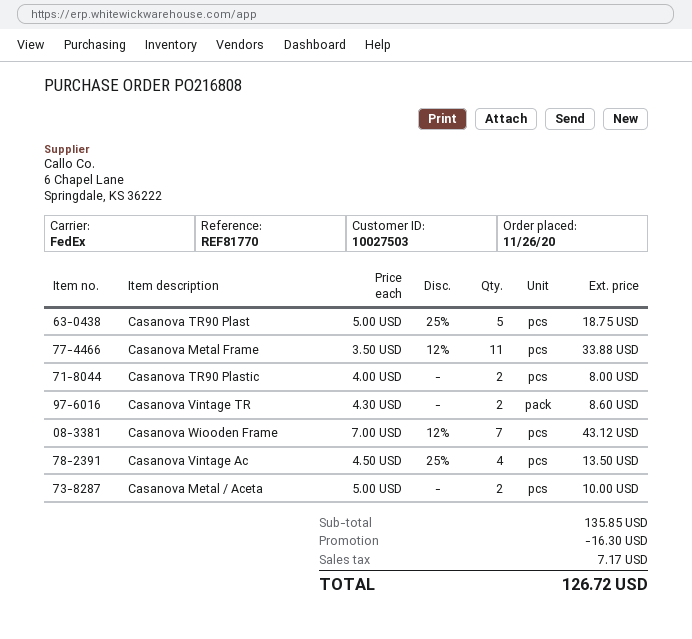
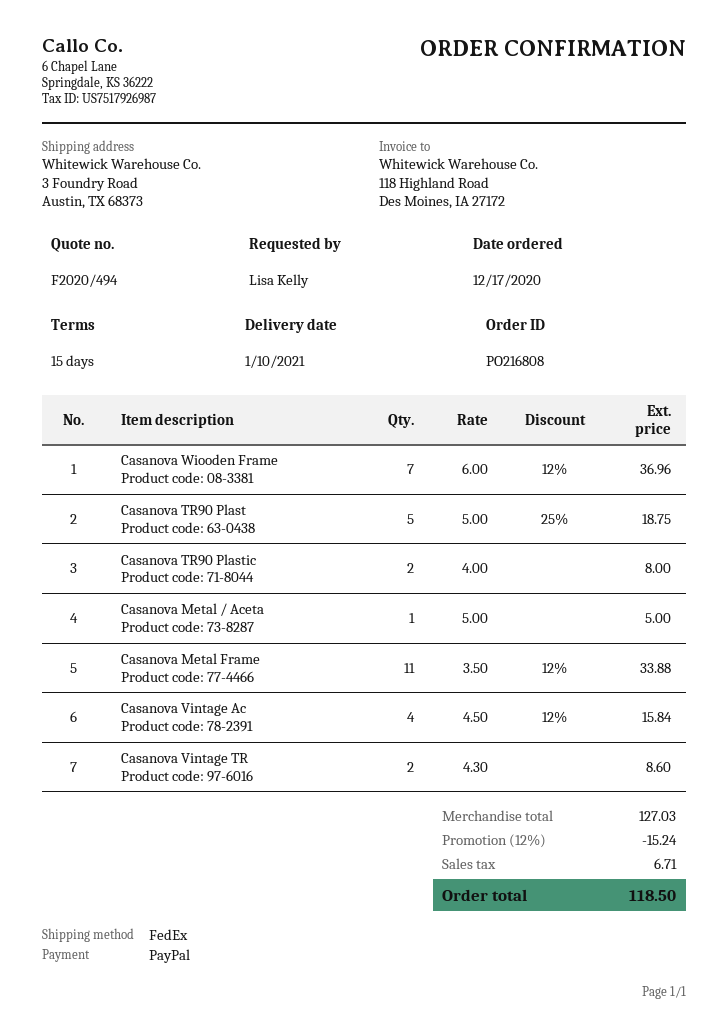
order date: 2020-11-26 -> 2020-12-17
Casanova Wiooden Frame: 7 x 7.00 - 12% = 43.12 -> 7 x 6.00 - 12% = 36.96
Casanova Vintage Ac: 4 x 4.50 - 25% = 13.50 -> 4 x 4.50 - 12% = 15.84
Casanova Metal / Aceta: 2 x 5.00 = 10.00 -> 1 x 5.00 = 5.00
subtotal: 135.85 -> 127.03
discount: 16.30 -> 15.24
tax: 7.17 -> 6.71
total: 126.72 -> 118.50

